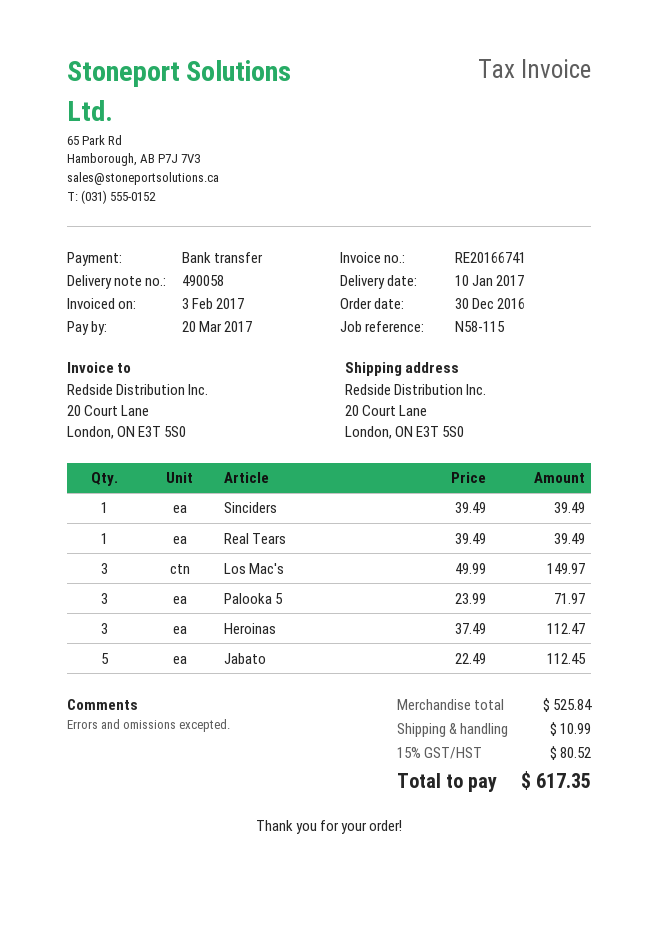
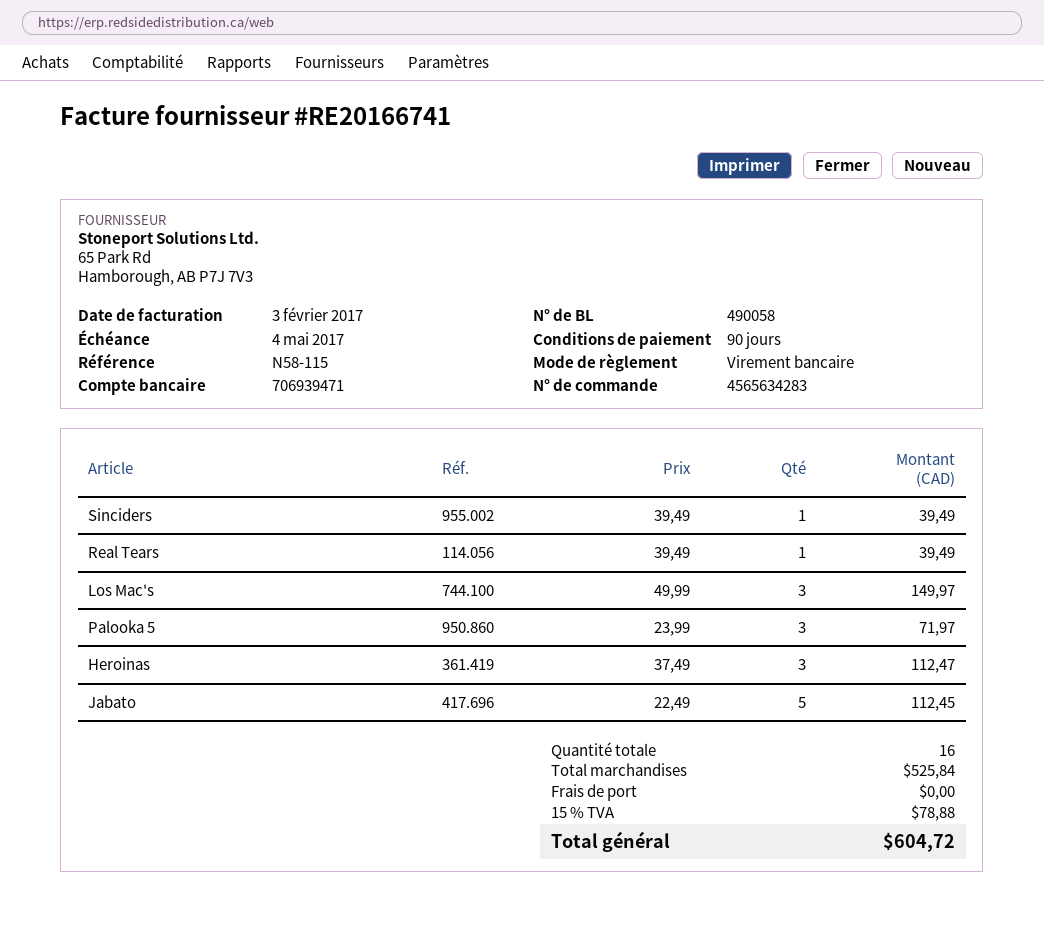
due date: 2017-03-20 -> 2017-05-04
shipping: 10.99 -> 0.00
tax: 15% = 80.52 -> 15% = 78.88
total: 617.35 -> 604.72

